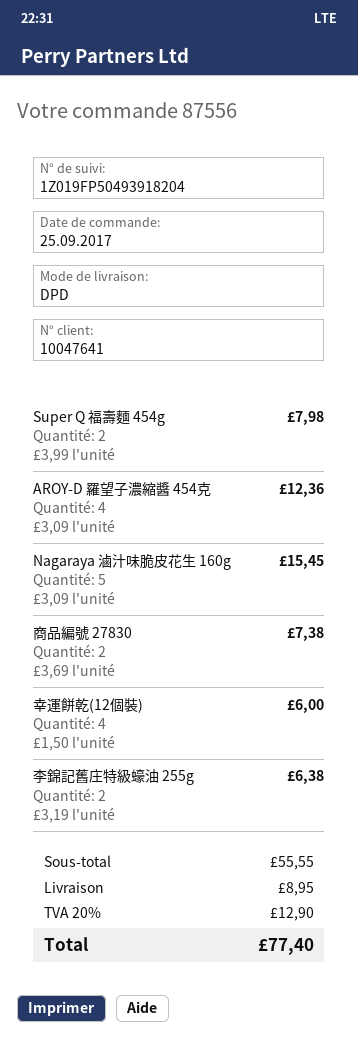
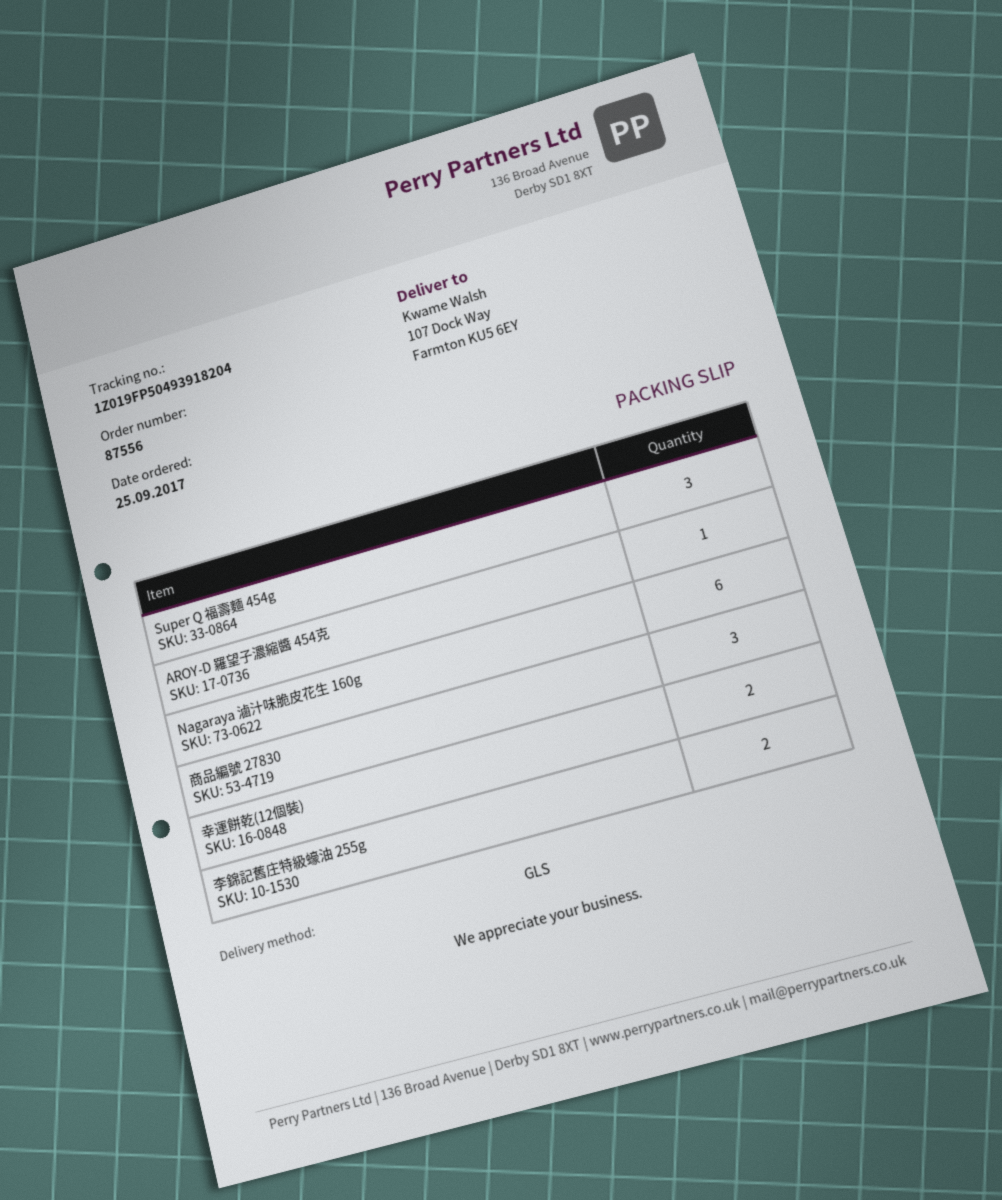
shipping method: DPD -> GLS
Super Q 福壽麵 454g: 2 -> 3
AROY-D 羅望子濃縮醬 454克: 4 -> 1
Nagaraya 滷汁味脆皮花生 160g: 5 -> 6
商品編號 27830: 2 -> 3
幸運餅乾(12個裝): 4 -> 2

